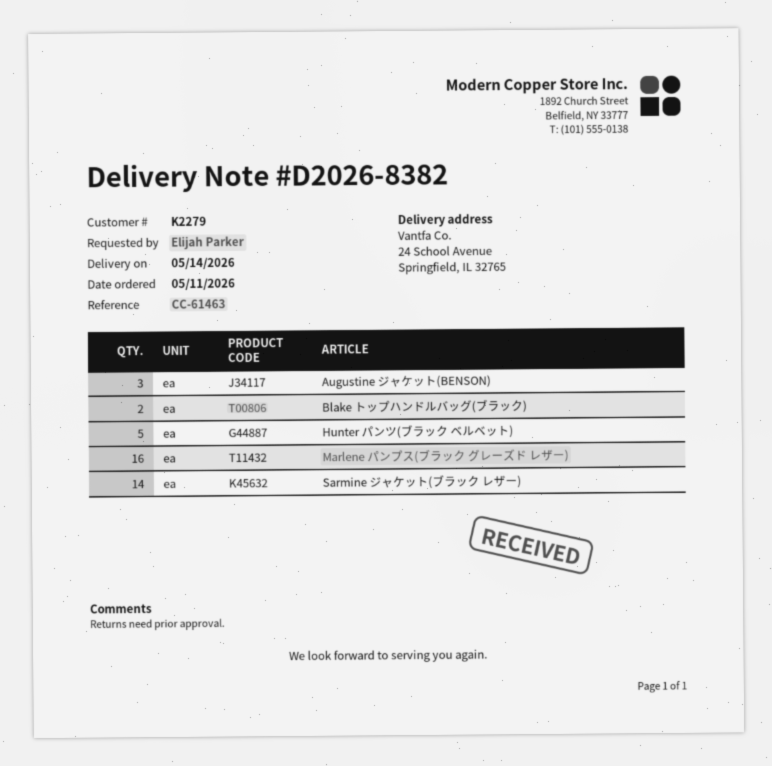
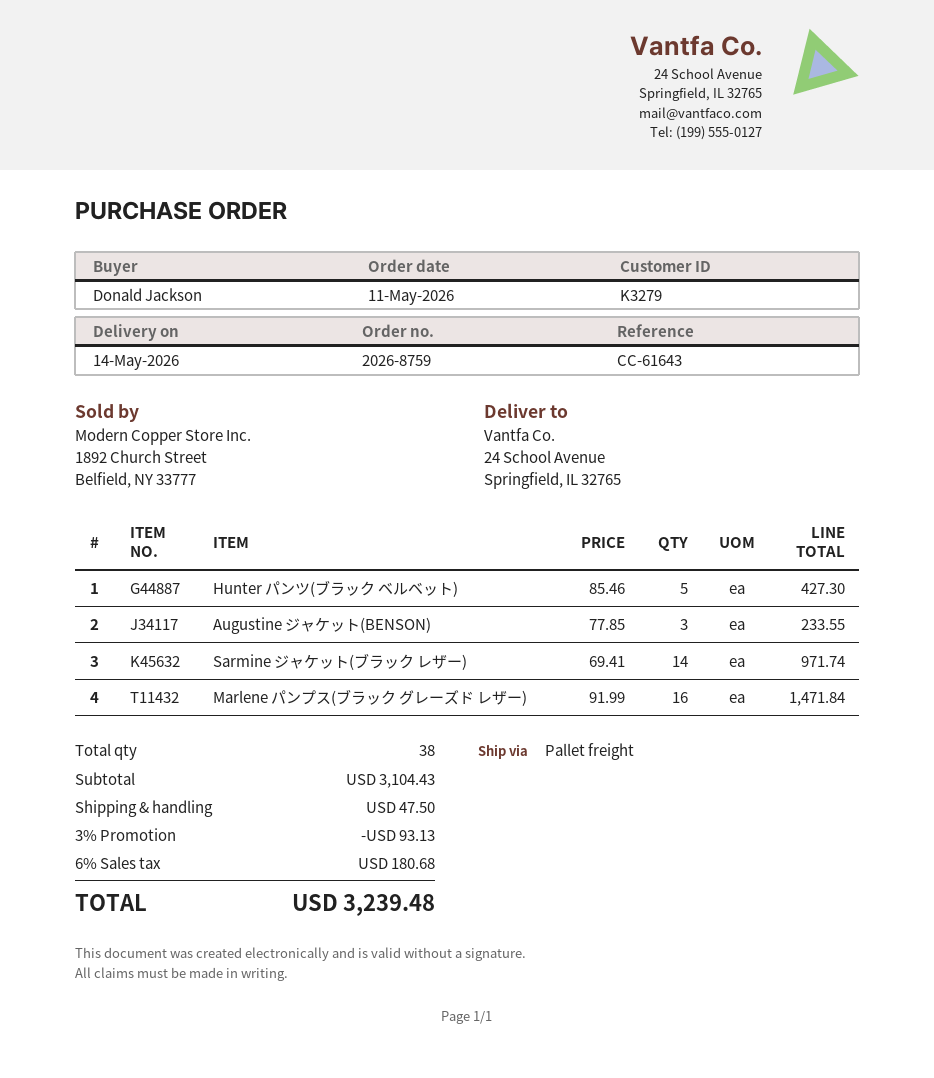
customer number: K2279 -> K3279
reference: CC-61463 -> CC-61643
ordered by: Elijah Parker -> Donald Jackson
Blake トップハンドルバッグ(ブラック): 2 -> none

